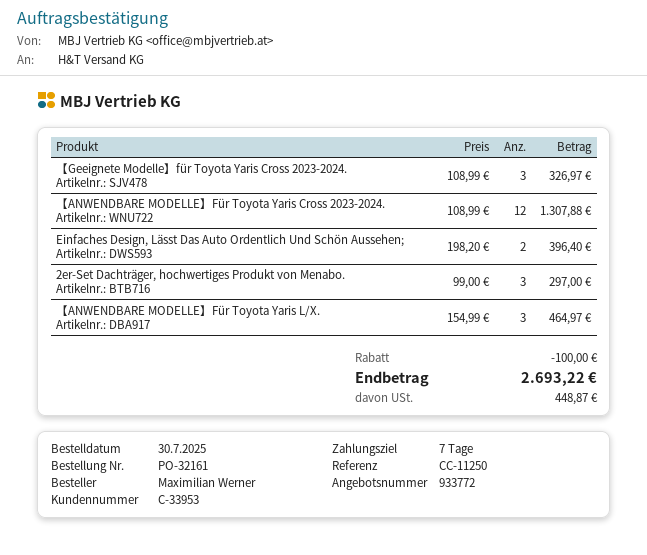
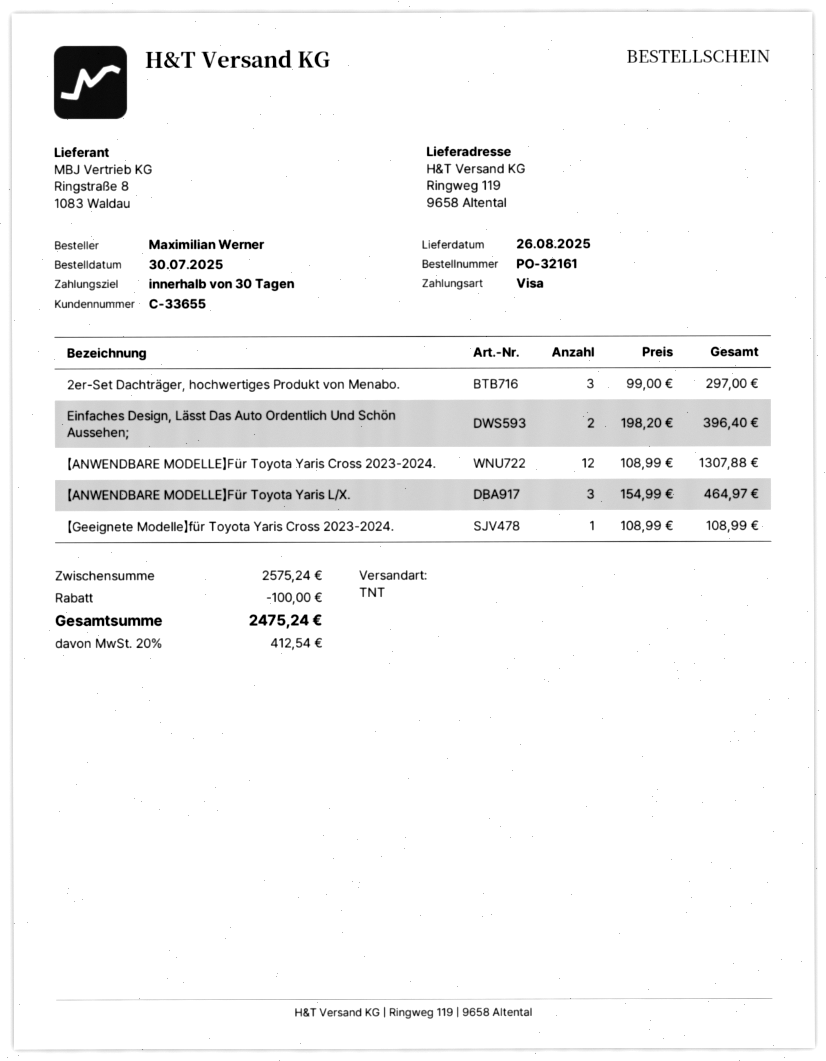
payment terms: 7 days -> 30 days
customer number: C-33953 -> C-33655
【Geeignete Modelle】für Toyota Yaris Cross 2023-2024.: 3 x 108.99 = 326.97 -> 1 x 108.99 = 108.99
tax: 448.87 -> 412.54
total: 2693.22 -> 2475.24

